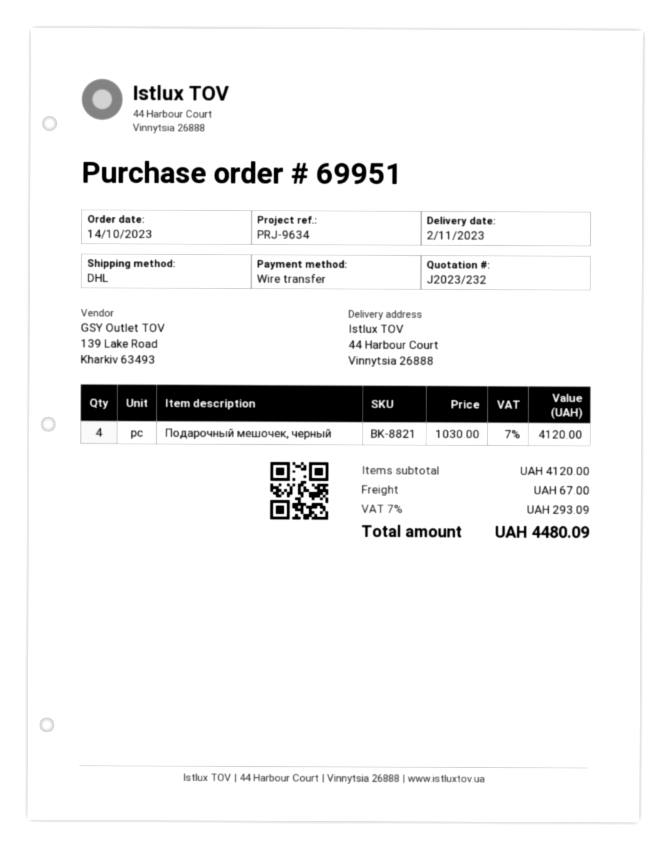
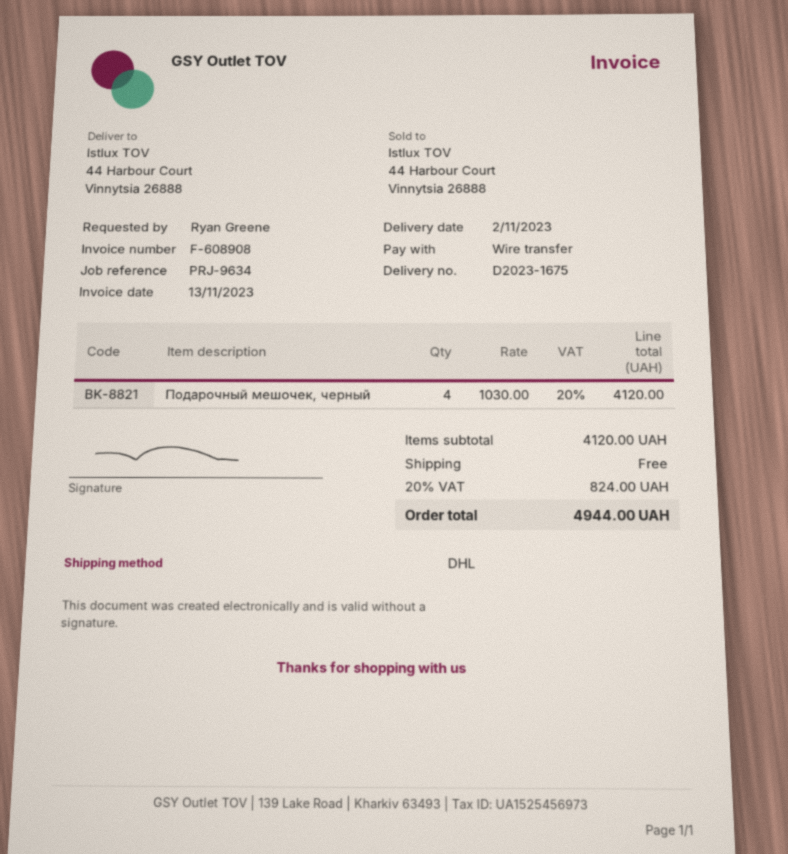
shipping: 67.00 -> 0.00
tax: 7% = 293.09 -> 20% = 824.00
total: 4480.09 -> 4944.00

